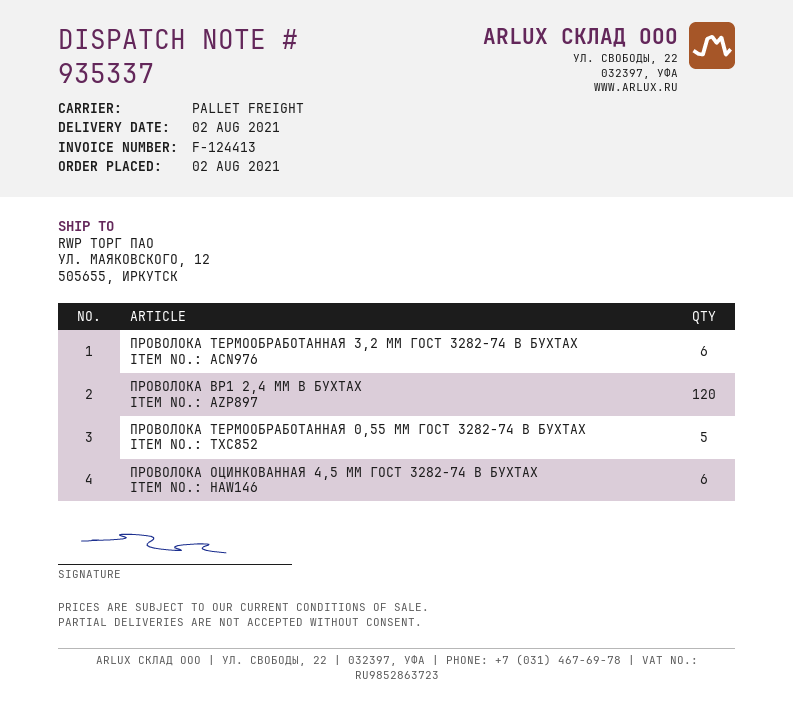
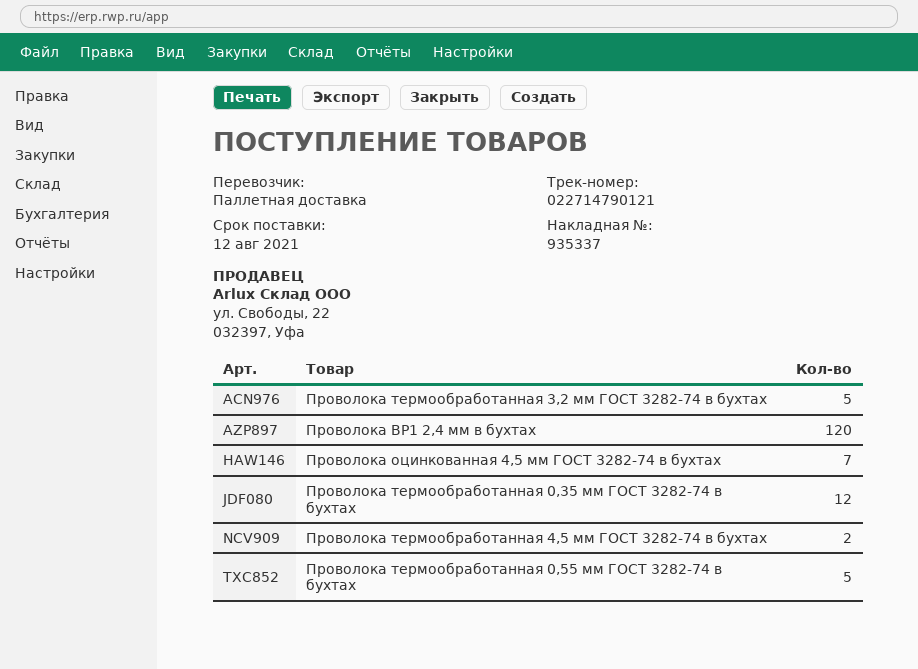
delivery date: 2021-08-02 -> 2021-08-12
ПРОВОЛОКА ТЕРМООБРАБОТАННАЯ 3,2 ММ ГОСТ 3282-74 В БУХТАХ: 6 -> 5
ПРОВОЛОКА ОЦИНКОВАННАЯ 4,5 ММ ГОСТ 3282-74 В БУХТАХ: 6 -> 7
Проволока термообработанная 0,35 мм ГОСТ 3282-74 в бухтах: none -> 12
Проволока термообработанная 4,5 мм ГОСТ 3282-74 в бухтах: none -> 2

